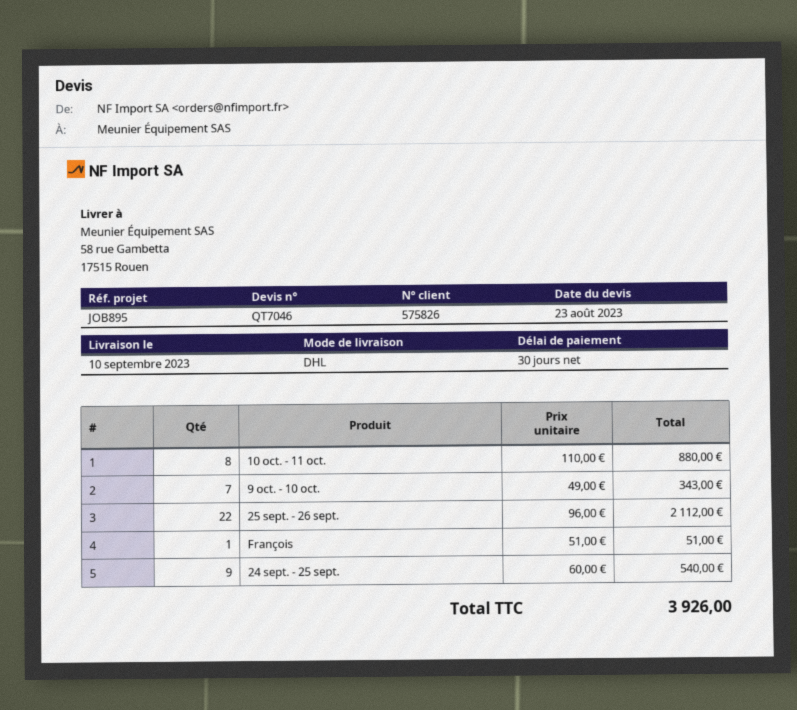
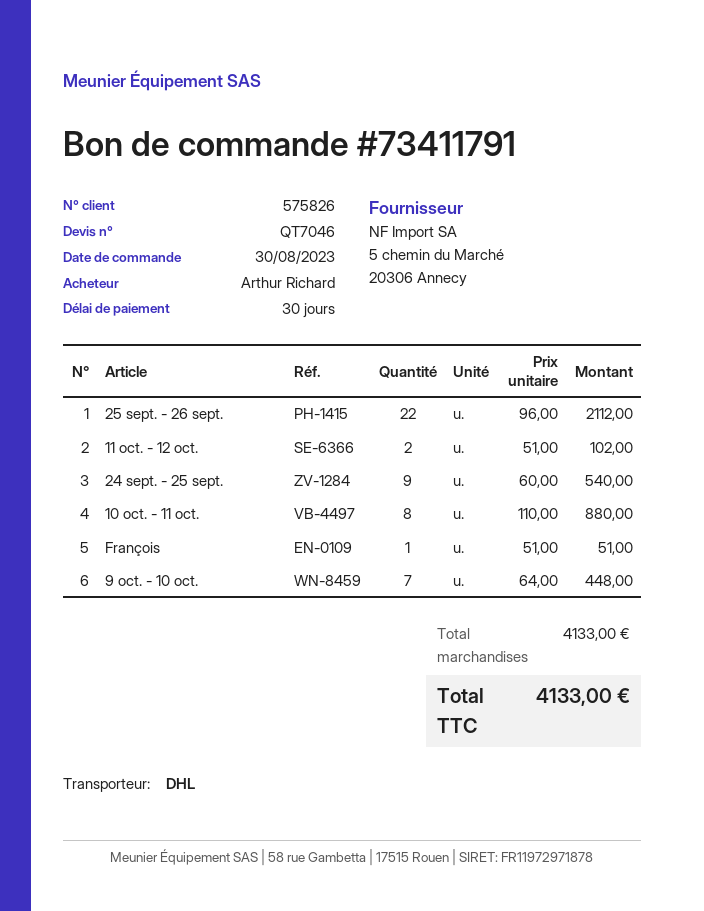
9 oct. - 10 oct.: 7 x 49.00 = 343.00 -> 7 x 64.00 = 448.00
11 oct. - 12 oct.: none -> 2 x 51.00 = 102.00
total: 3926.00 -> 4133.00

